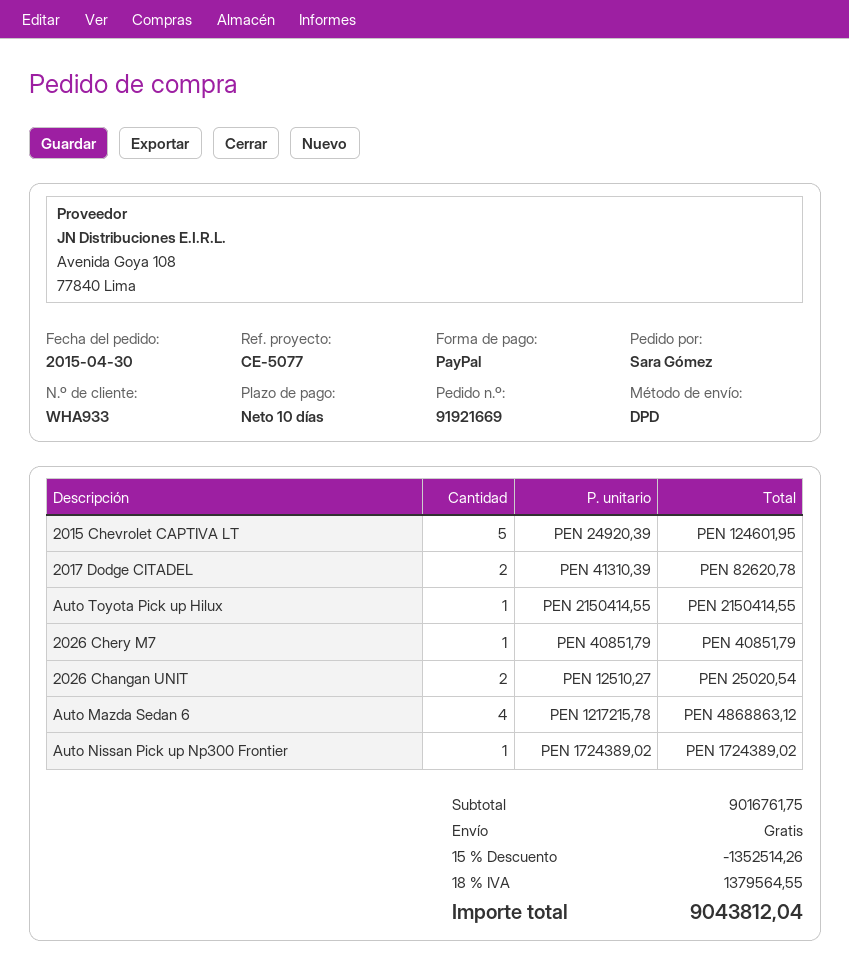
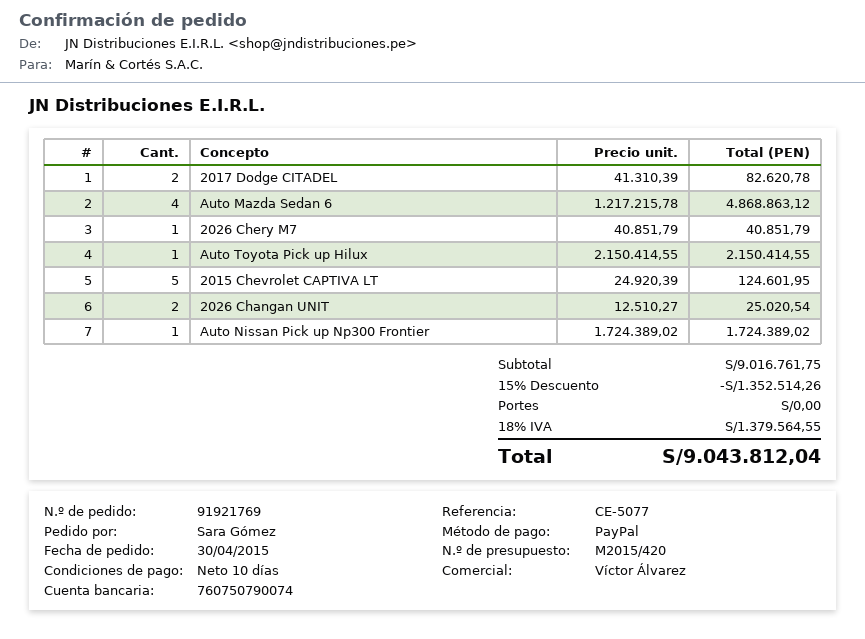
order number: 91921669 -> 91921769

